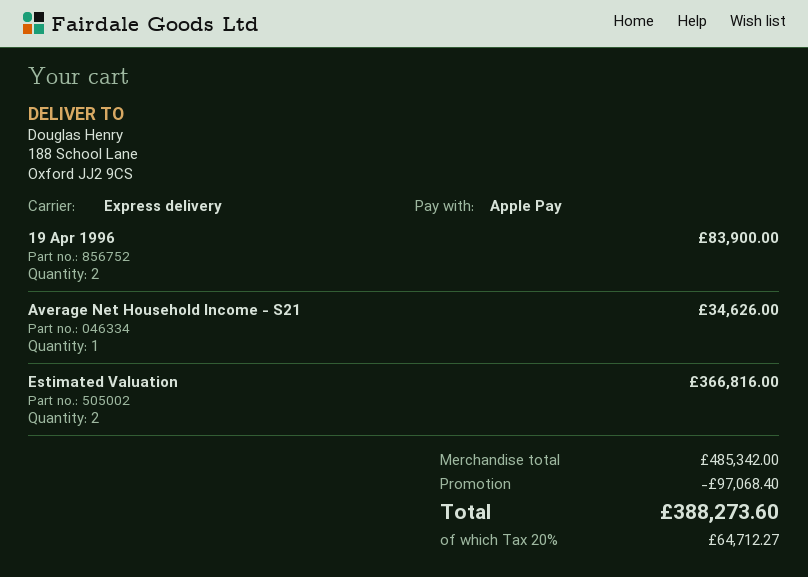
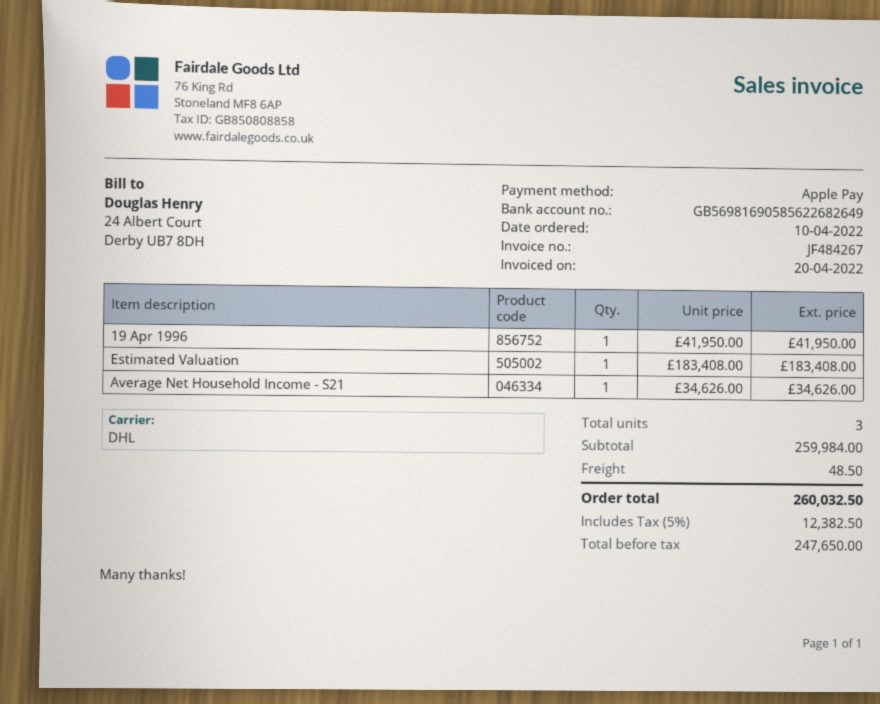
shipping method: express -> DHL
19 Apr 1996: 2 for 83900.00 -> 1 for 41950.00
Estimated Valuation: 2 for 366816.00 -> 1 for 183408.00
subtotal: 485342.00 -> 259984.00
discount: 97068.40 -> none
shipping: none -> 48.50
tax: 20% = 64712.27 -> 5% = 12382.50
total: 388273.60 -> 260032.50

